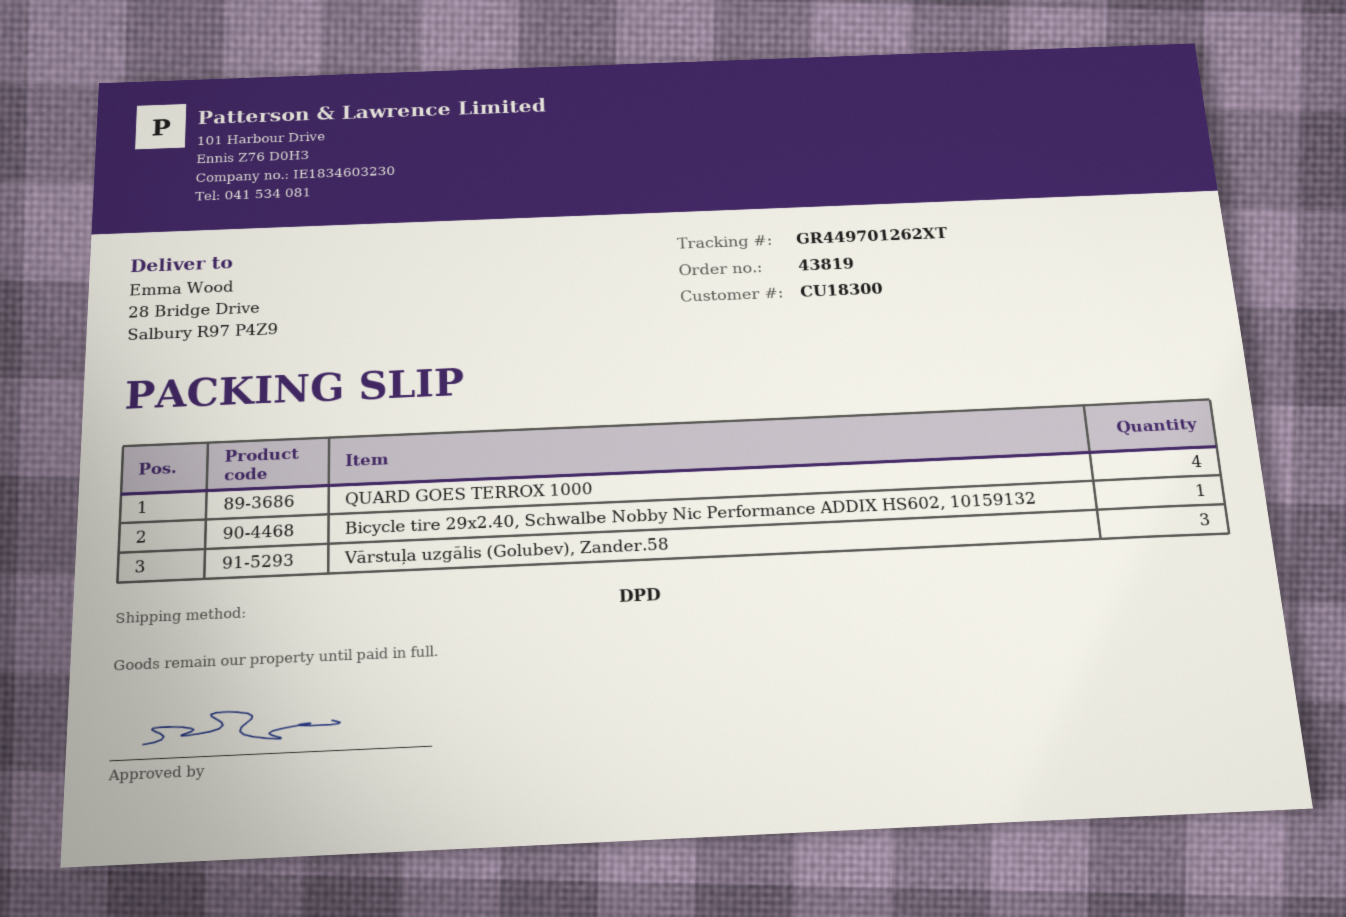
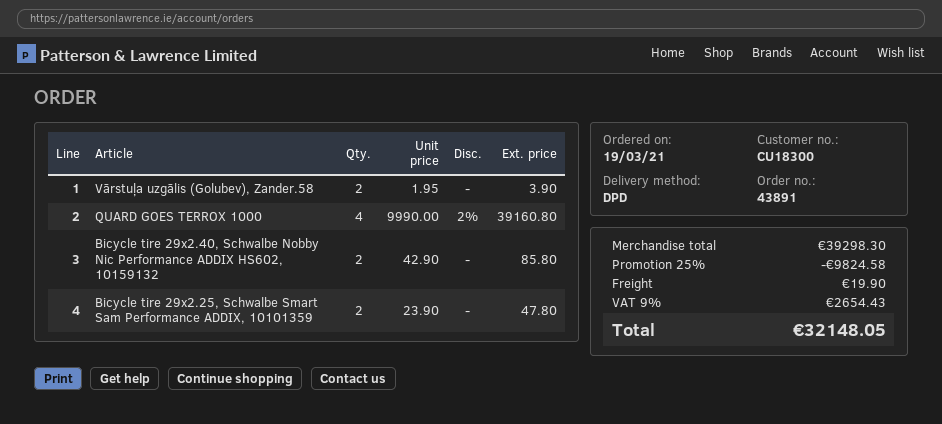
order number: 43819 -> 43891
Bicycle tire 29x2.40, Schwalbe Nobby Nic Performance ADDIX HS602, 10159132: 1 -> 2
Vārstuļa uzgālis (Golubev), Zander.58: 3 -> 2
Bicycle tire 29x2.25, Schwalbe Smart Sam Performance ADDIX, 10101359: none -> 2

